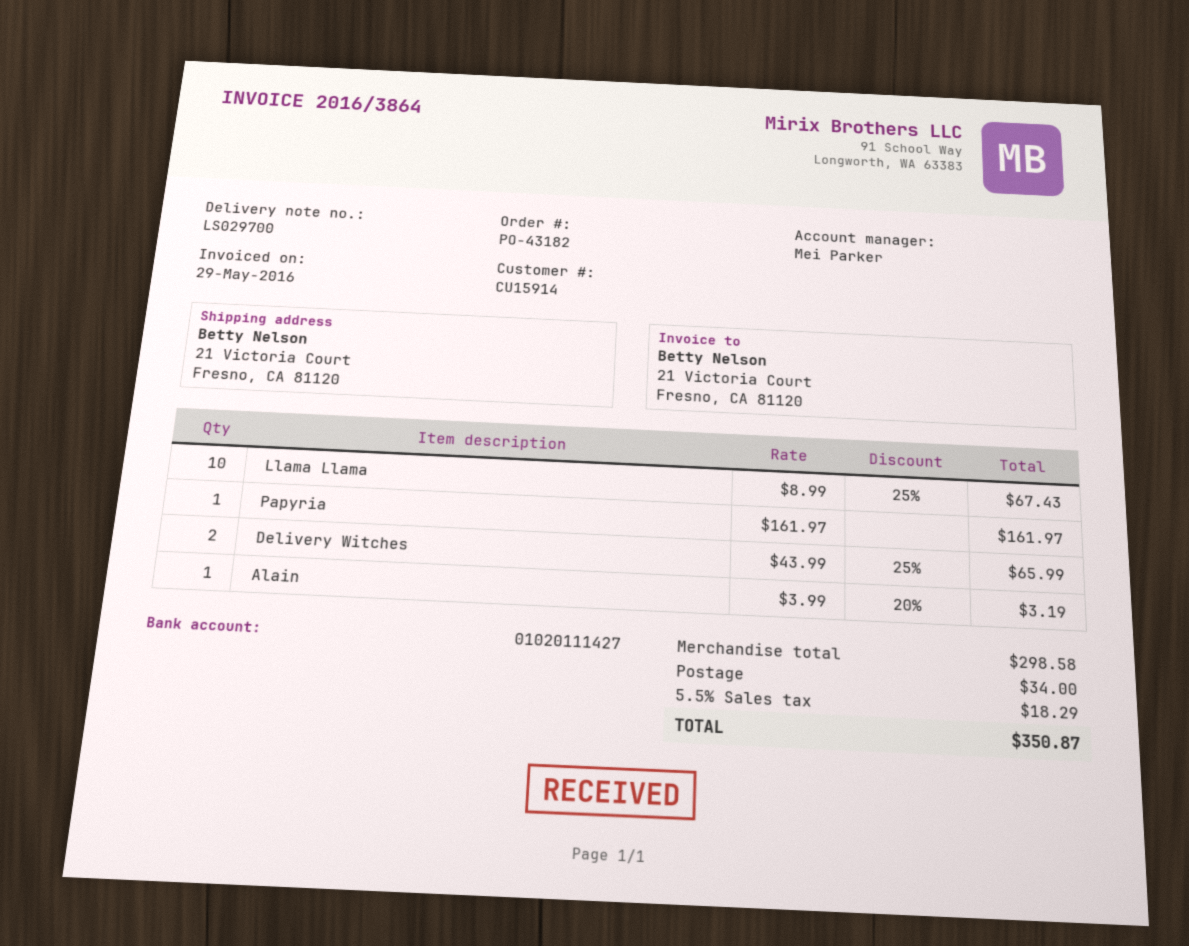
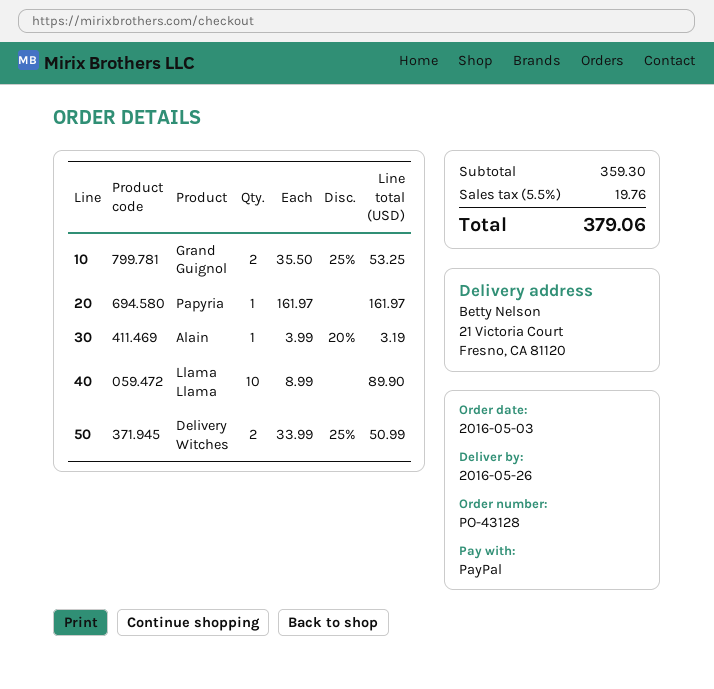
order number: PO-43182 -> PO-43128
Llama Llama: 10 x 8.99 - 25% = 67.43 -> 10 x 8.99 = 89.90
Delivery Witches: 2 x 43.99 - 25% = 65.99 -> 2 x 33.99 - 25% = 50.99
Grand Guignol: none -> 2 x 35.50 - 25% = 53.25
subtotal: 298.58 -> 359.30
shipping: 34.00 -> none
tax: 5.5% = 18.29 -> 5.5% = 19.76
total: 350.87 -> 379.06

